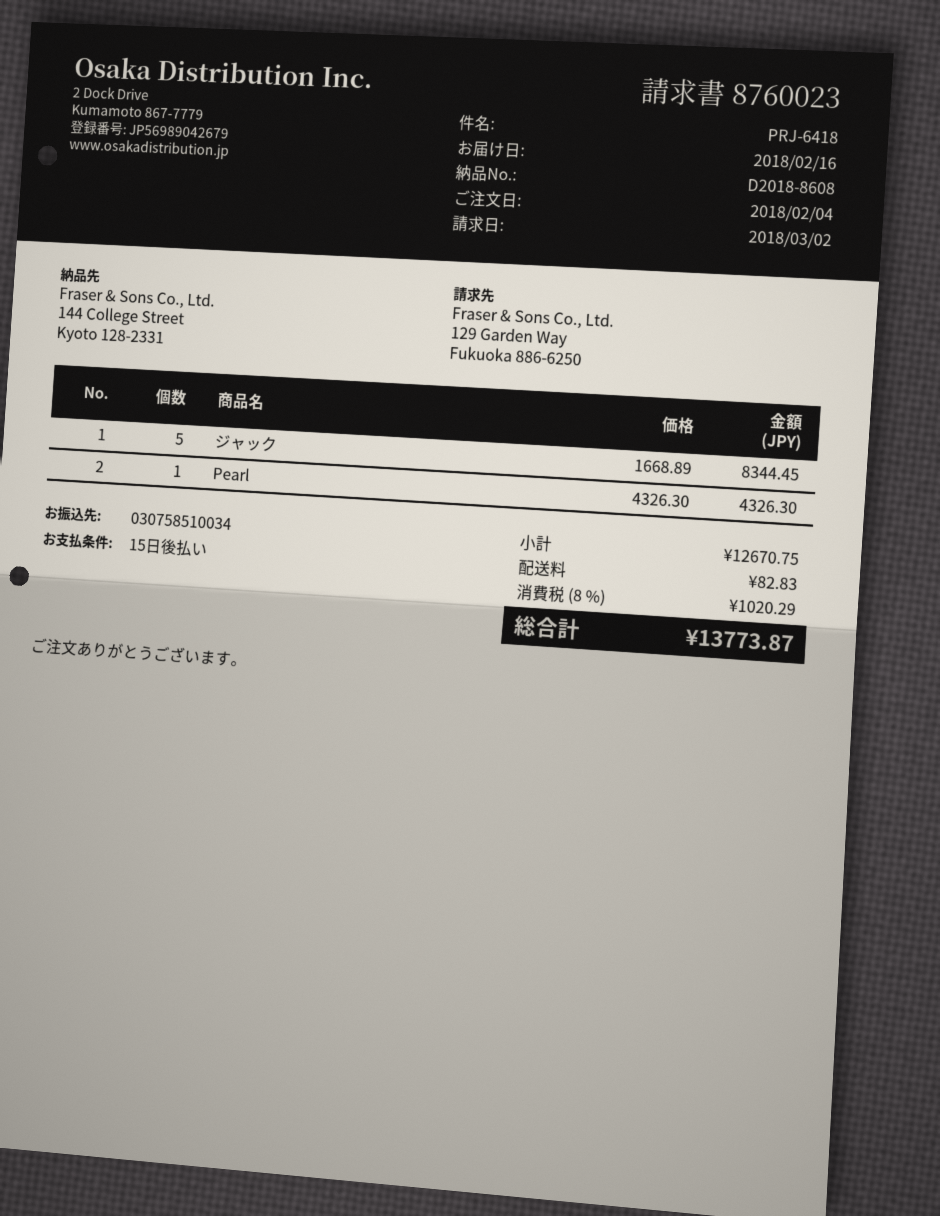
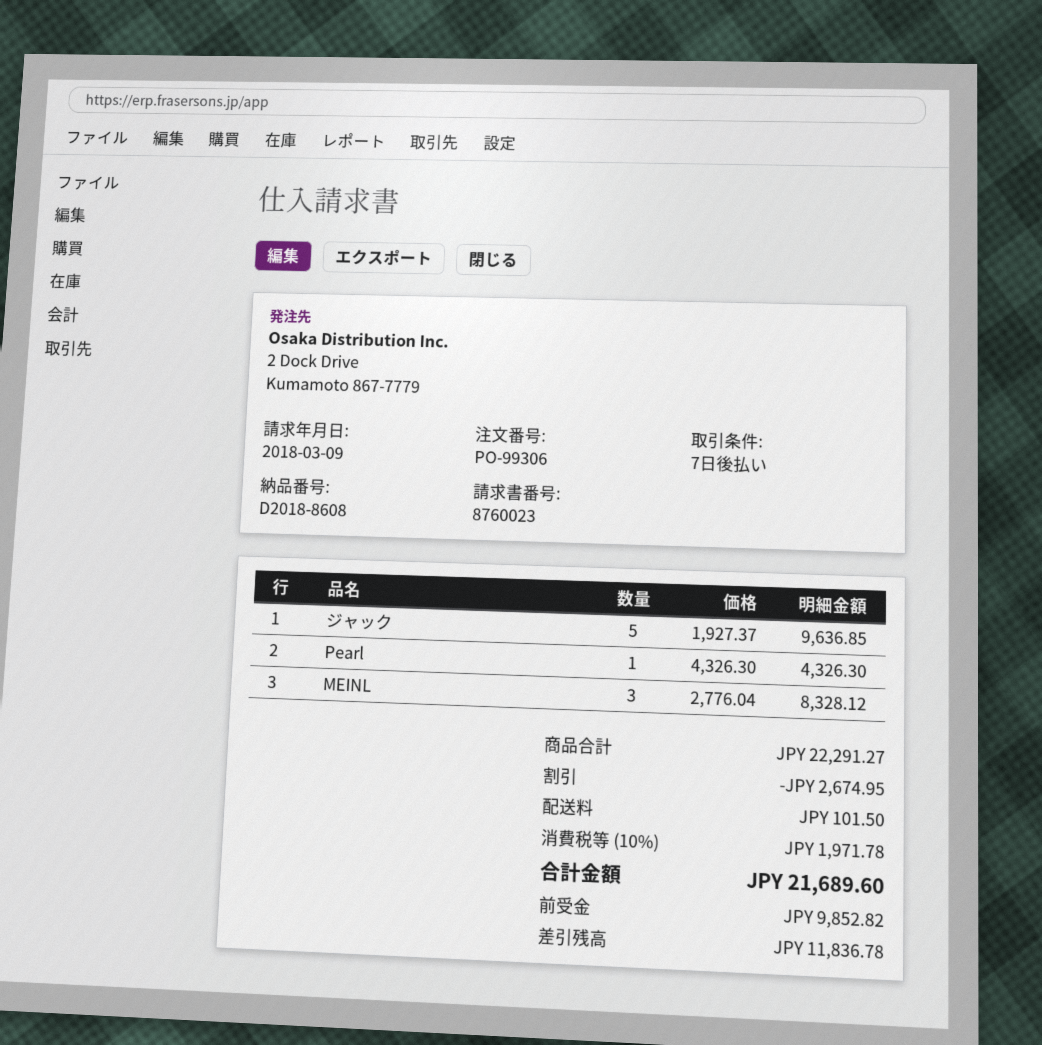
invoice date: 2018-03-02 -> 2018-03-09
payment terms: 15 days -> 7 days
ジャック: 5 x 1668.89 = 8344.45 -> 5 x 1927.37 = 9636.85
MEINL: none -> 3 x 2776.04 = 8328.12
subtotal: 12670.75 -> 22291.27
discount: none -> 2674.95
shipping: 82.83 -> 101.50
tax: 8% = 1020.29 -> 10% = 1971.78
total: 13773.87 -> 21689.60

